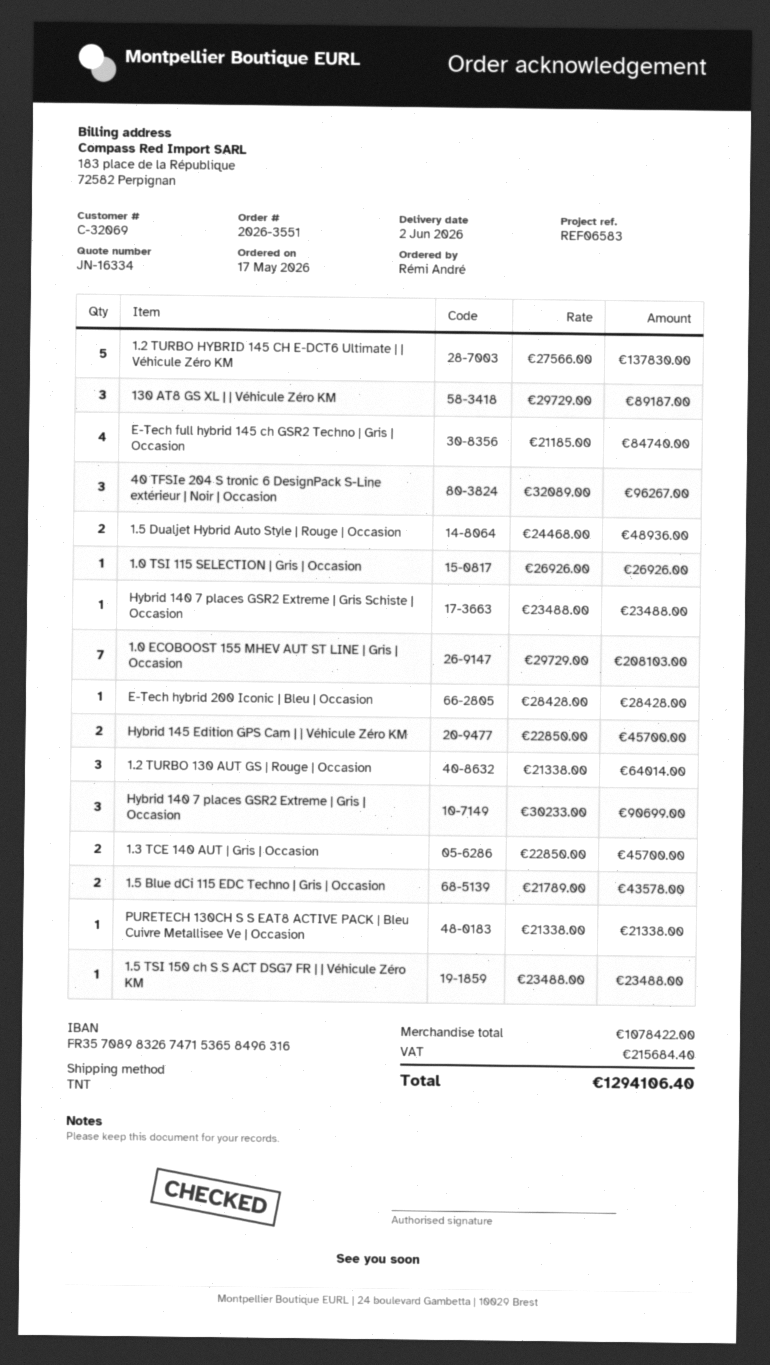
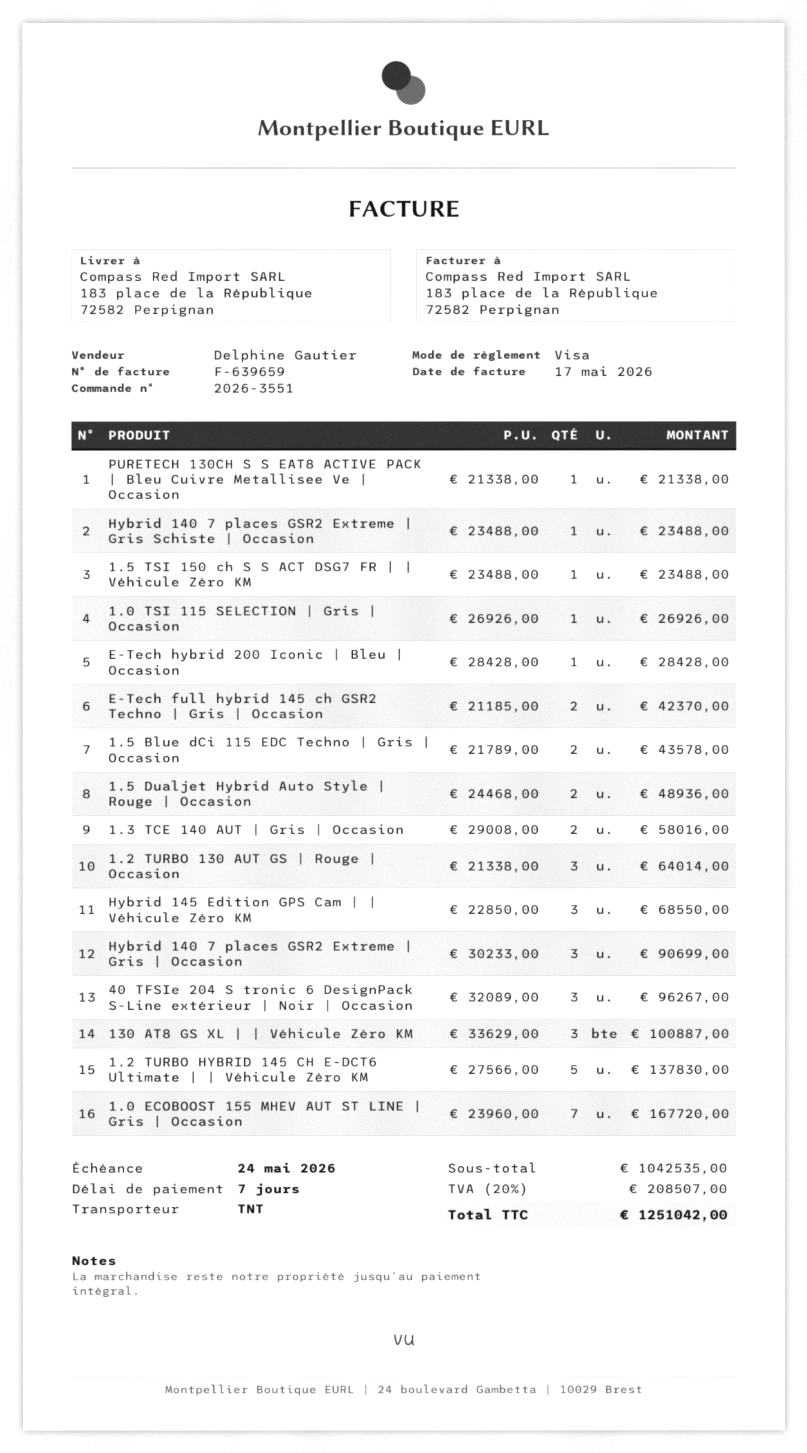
130 AT8 GS XL | | Véhicule Zéro KM: 3 x 29729.00 = 89187.00 -> 3 x 33629.00 = 100887.00
E-Tech full hybrid 145 ch GSR2 Techno | Gris | Occasion: 4 x 21185.00 = 84740.00 -> 2 x 21185.00 = 42370.00
1.0 ECOBOOST 155 MHEV AUT ST LINE | Gris | Occasion: 7 x 29729.00 = 208103.00 -> 7 x 23960.00 = 167720.00
Hybrid 145 Edition GPS Cam | | Véhicule Zéro KM: 2 x 22850.00 = 45700.00 -> 3 x 22850.00 = 68550.00
1.3 TCE 140 AUT | Gris | Occasion: 2 x 22850.00 = 45700.00 -> 2 x 29008.00 = 58016.00
subtotal: 1078422.00 -> 1042535.00
tax: 215684.40 -> 208507.00
total: 1294106.40 -> 1251042.00

